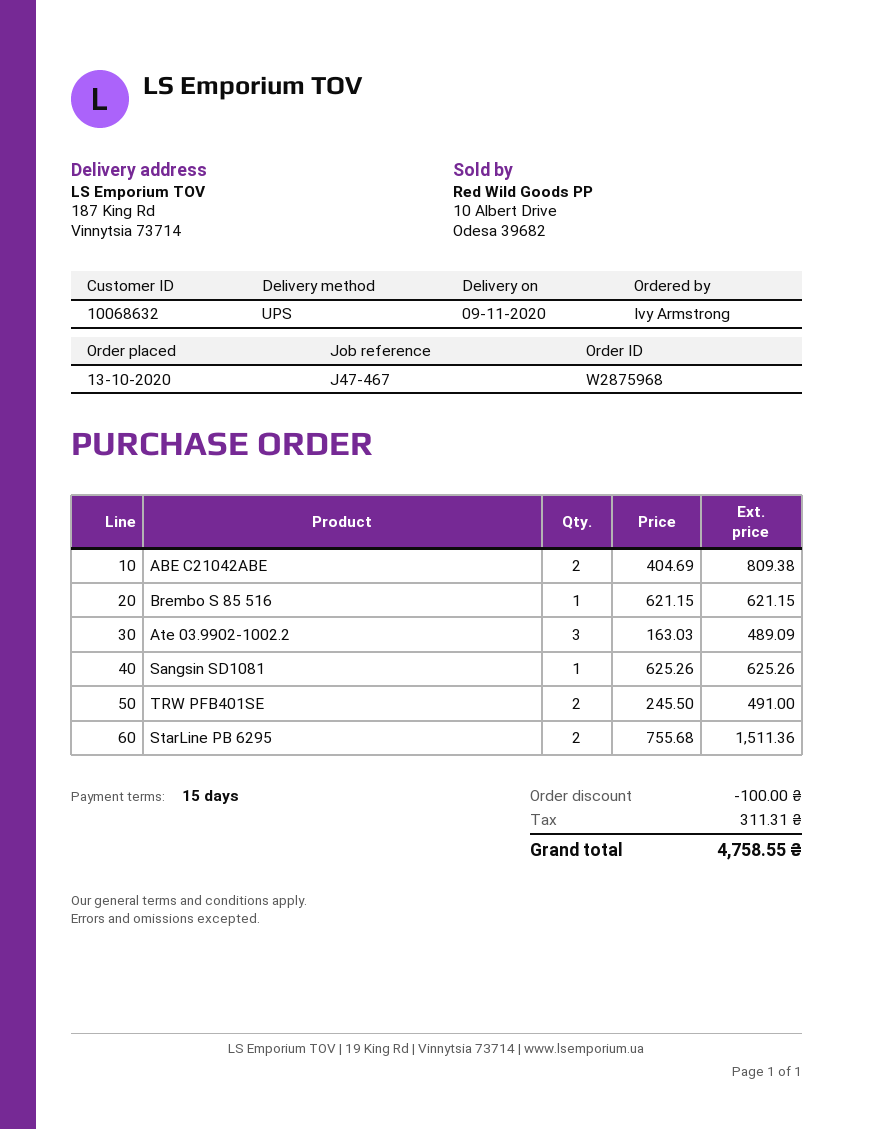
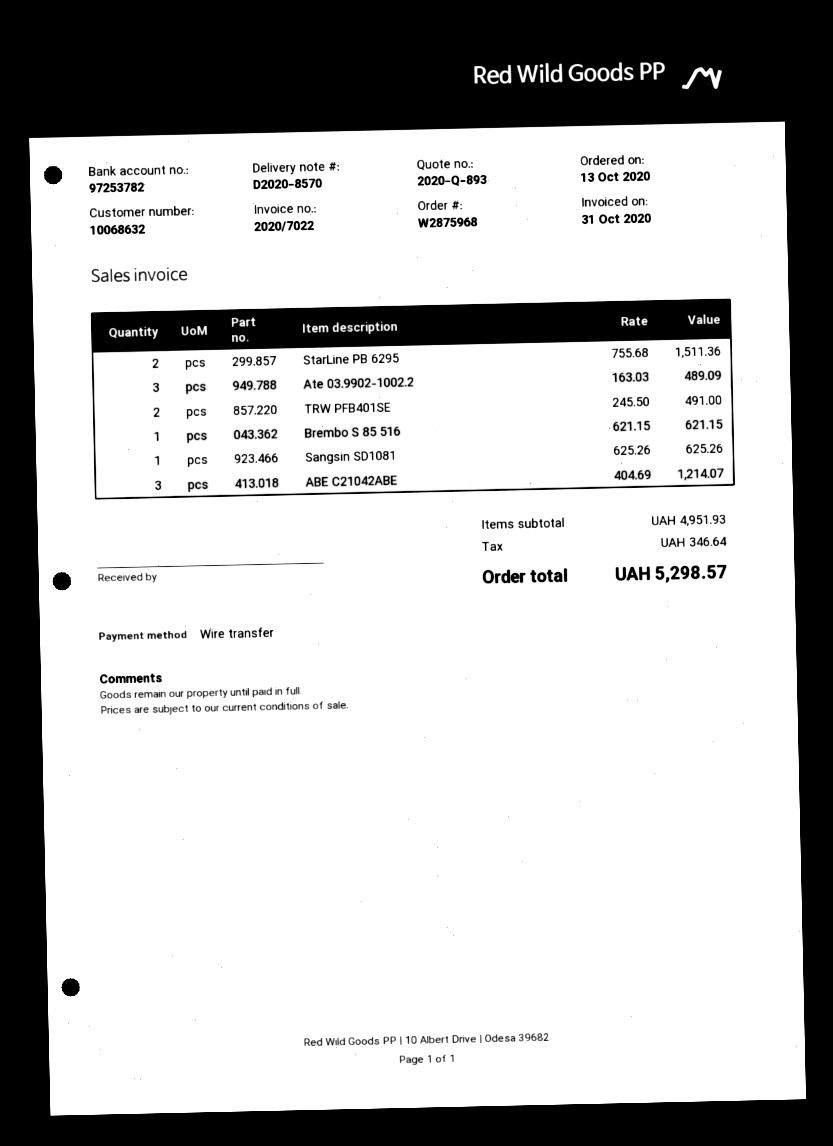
ABE C21042ABE: 2 x 404.69 = 809.38 -> 3 x 404.69 = 1214.07
discount: 100.00 -> none
tax: 311.31 -> 346.64
total: 4758.55 -> 5298.57

